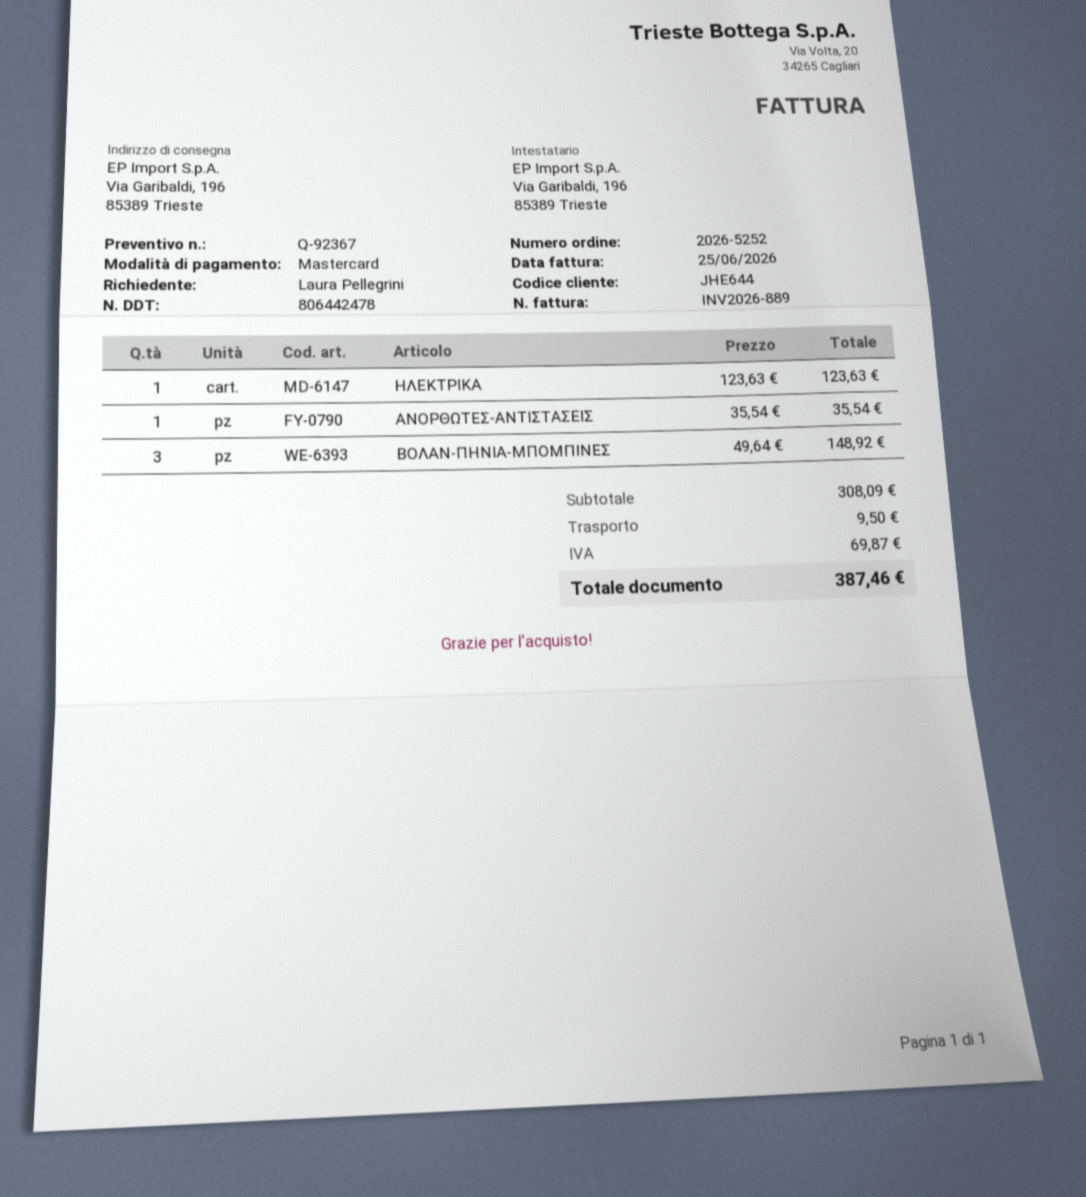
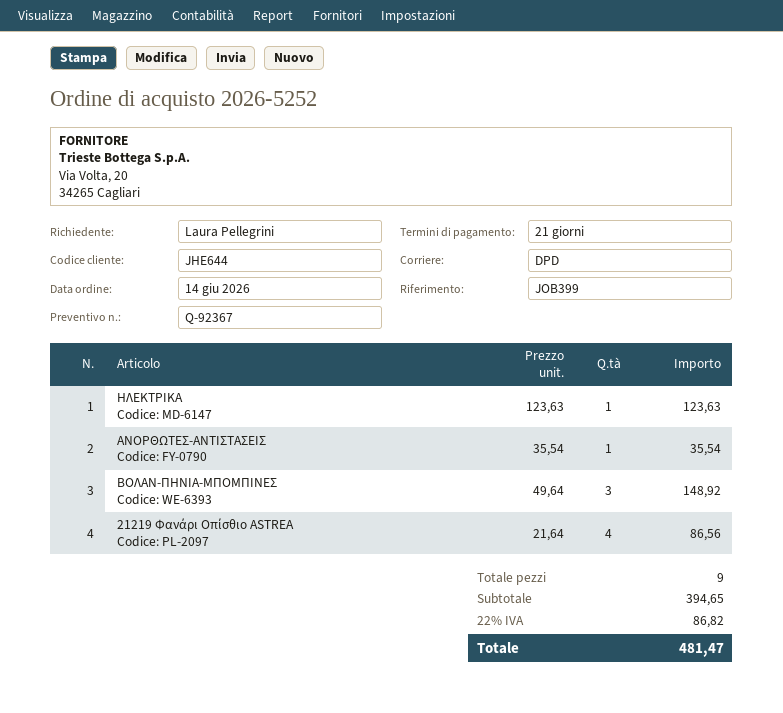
21219 Φανάρι Οπίσθιο ASTREA: none -> 4 x 21.64 = 86.56
subtotal: 308.09 -> 394.65
shipping: 9.50 -> none
tax: 69.87 -> 86.82
total: 387.46 -> 481.47

